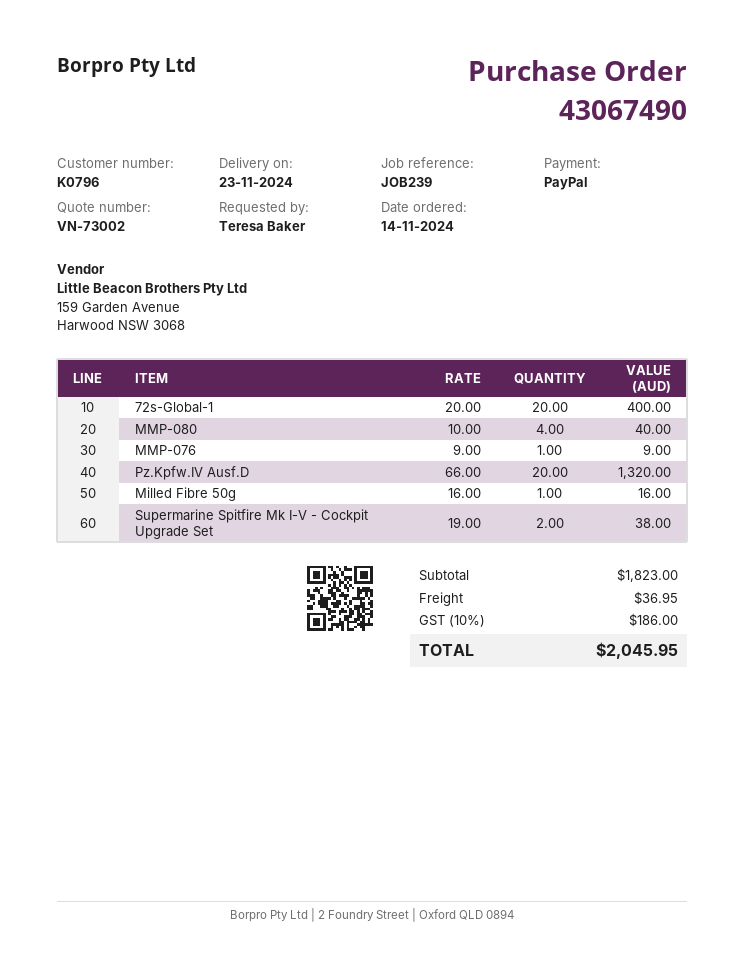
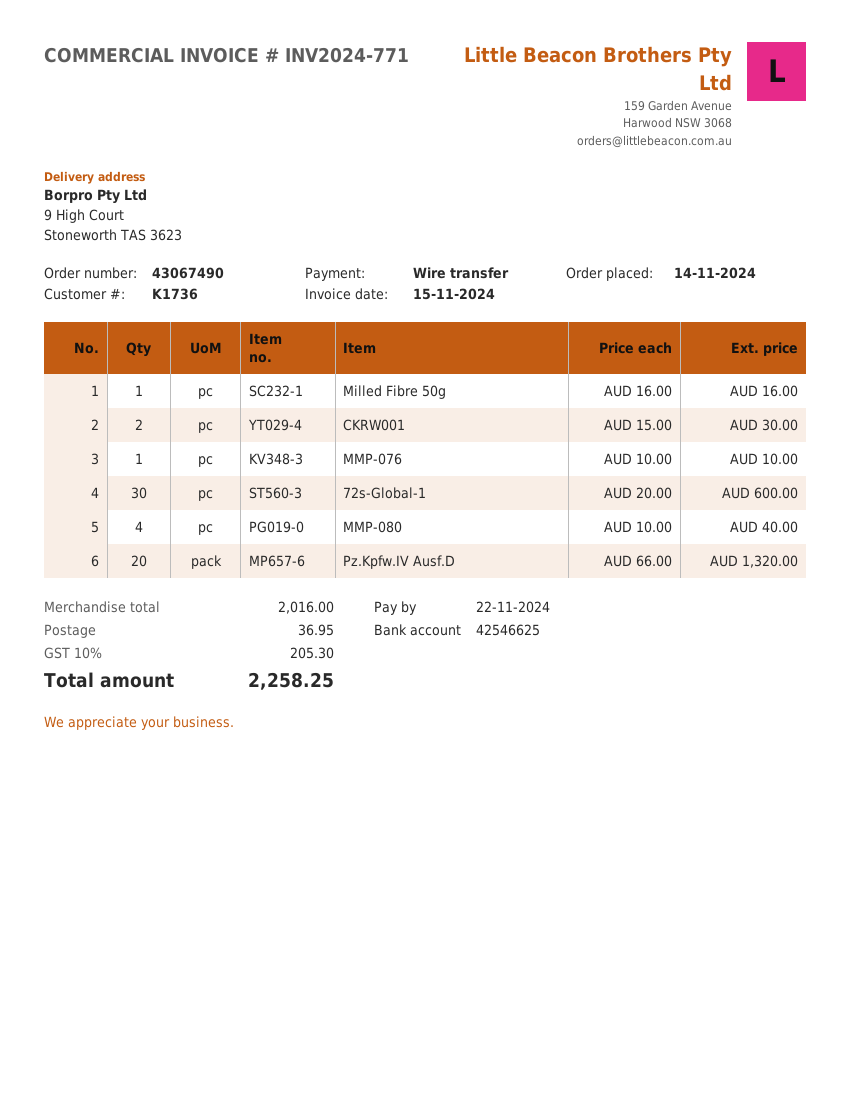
customer number: K0796 -> K1736
payment method: PayPal -> bank transfer
72s-Global-1: 20 x 20.00 = 400.00 -> 30 x 20.00 = 600.00
MMP-076: 1 x 9.00 = 9.00 -> 1 x 10.00 = 10.00
Supermarine Spitfire Mk I-V - Cockpit Upgrade Set: 2 x 19.00 = 38.00 -> none
CKRW001: none -> 2 x 15.00 = 30.00
subtotal: 1823.00 -> 2016.00
tax: 10% = 186.00 -> 10% = 205.30
total: 2045.95 -> 2258.25

